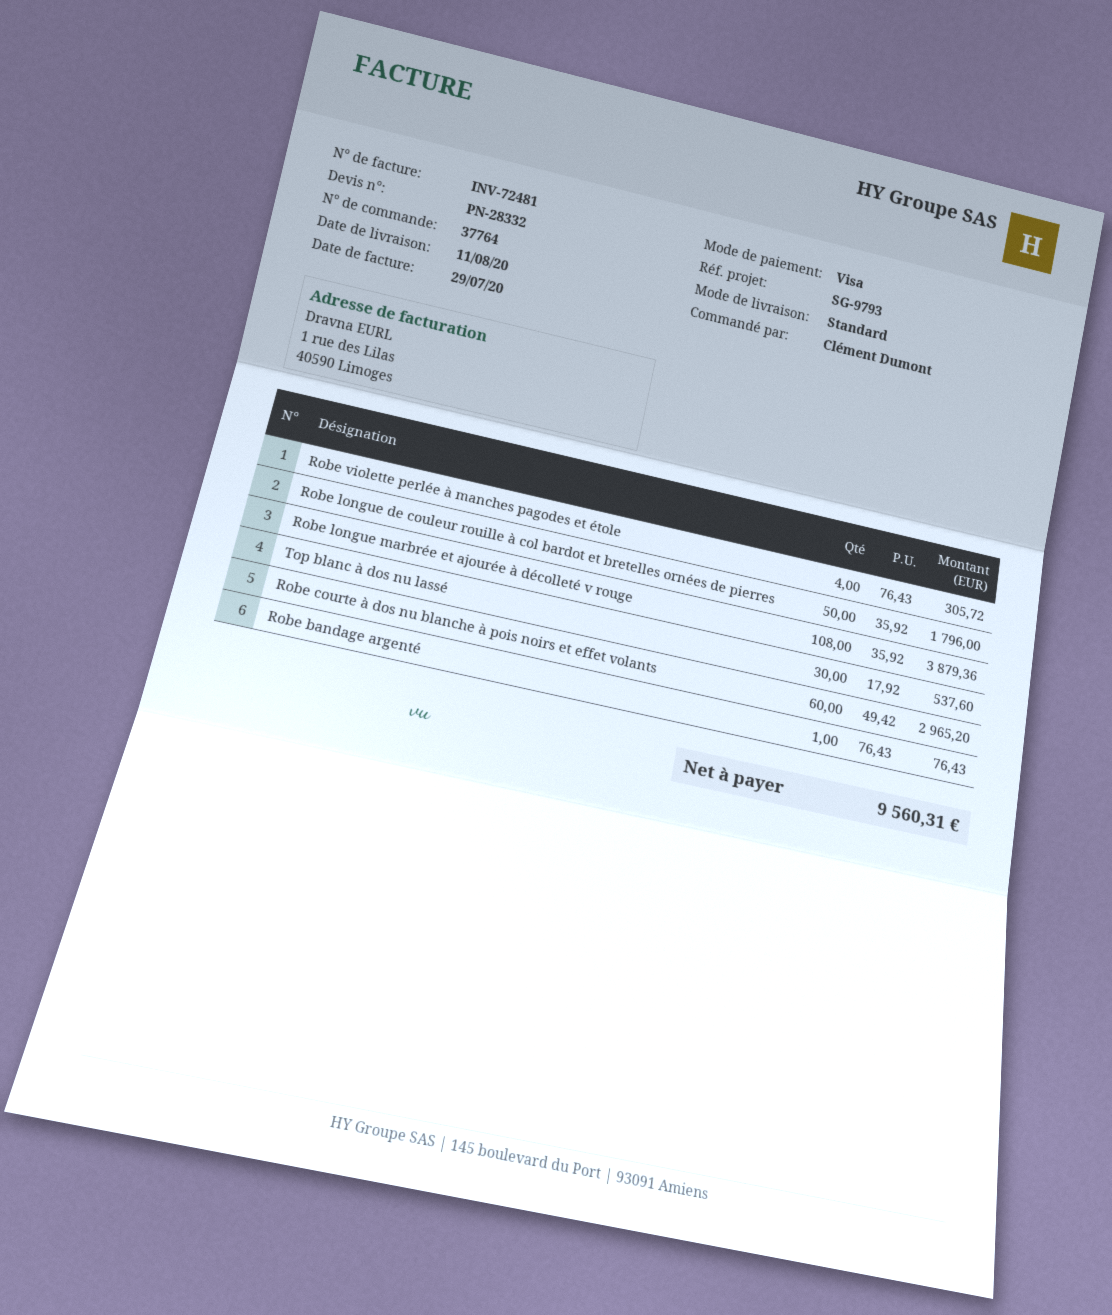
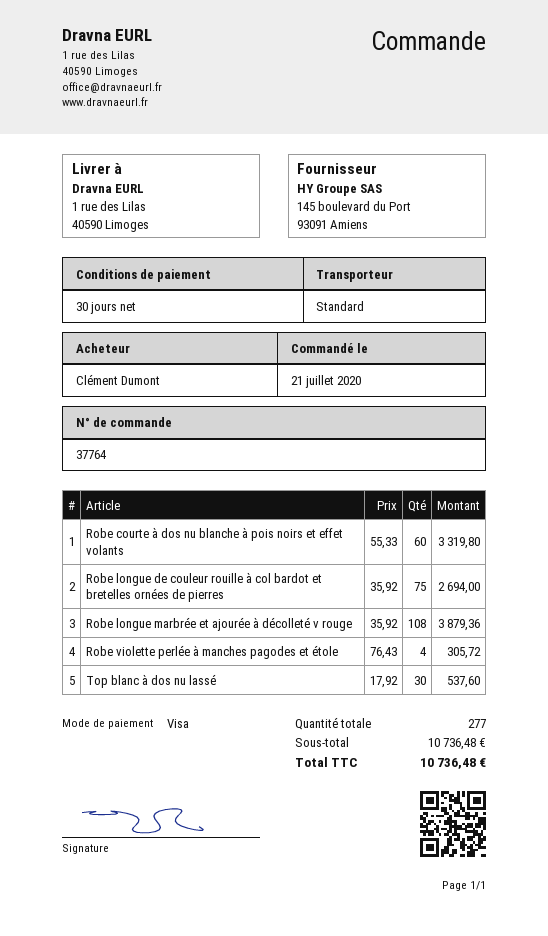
Robe longue de couleur rouille à col bardot et bretelles ornées de pierres: 50 x 35.92 = 1796.00 -> 75 x 35.92 = 2694.00
Robe courte à dos nu blanche à pois noirs et effet volants: 60 x 49.42 = 2965.20 -> 60 x 55.33 = 3319.80
Robe bandage argenté: 1 x 76.43 = 76.43 -> none
total: 9560.31 -> 10736.48

